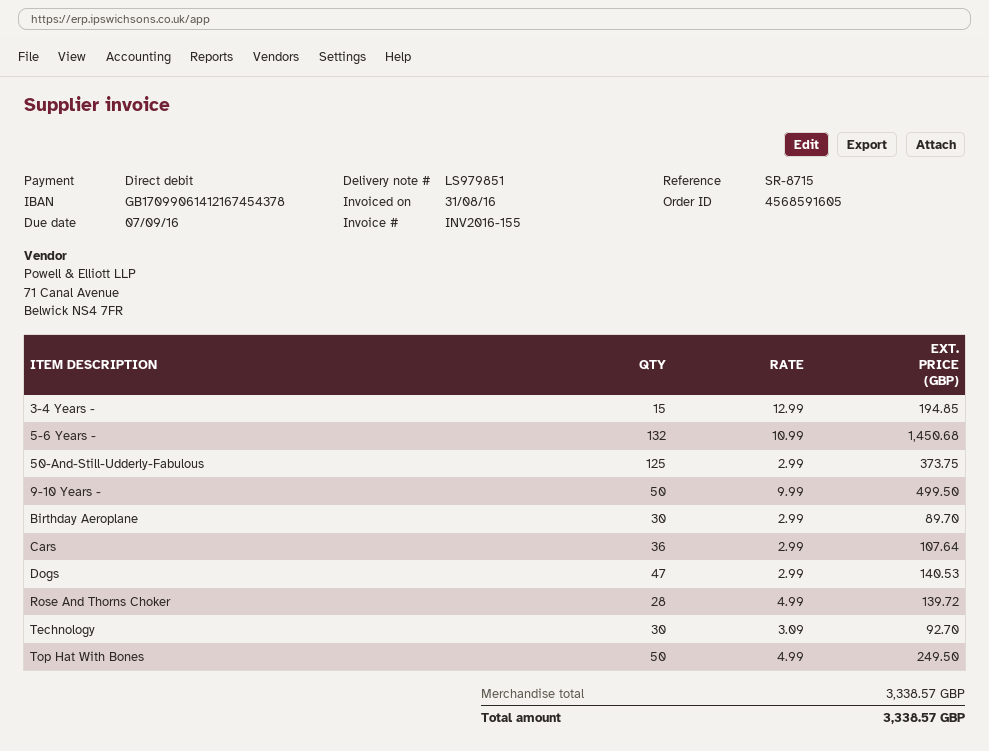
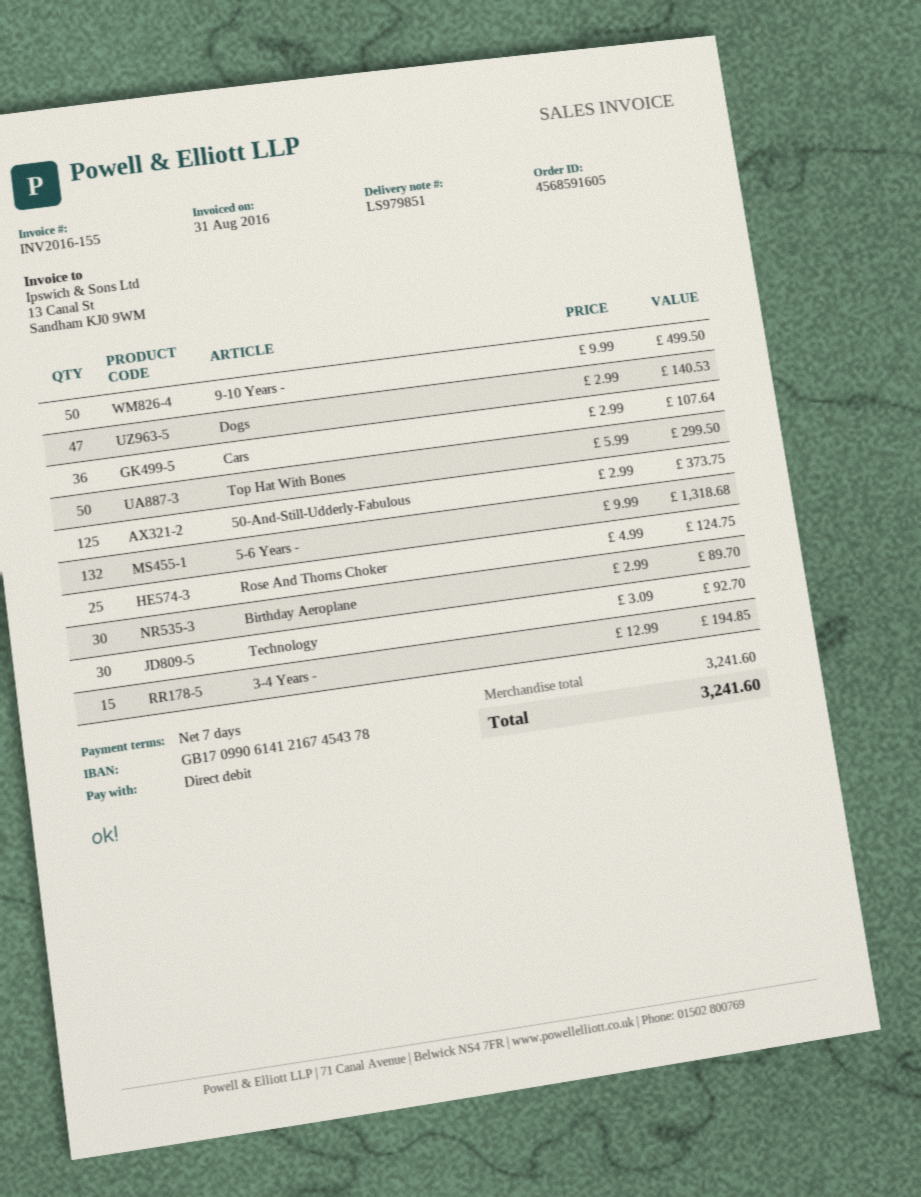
5-6 Years -: 132 x 10.99 = 1450.68 -> 132 x 9.99 = 1318.68
Rose And Thorns Choker: 28 x 4.99 = 139.72 -> 25 x 4.99 = 124.75
Top Hat With Bones: 50 x 4.99 = 249.50 -> 50 x 5.99 = 299.50
subtotal: 3338.57 -> 3241.60
total: 3338.57 -> 3241.60

